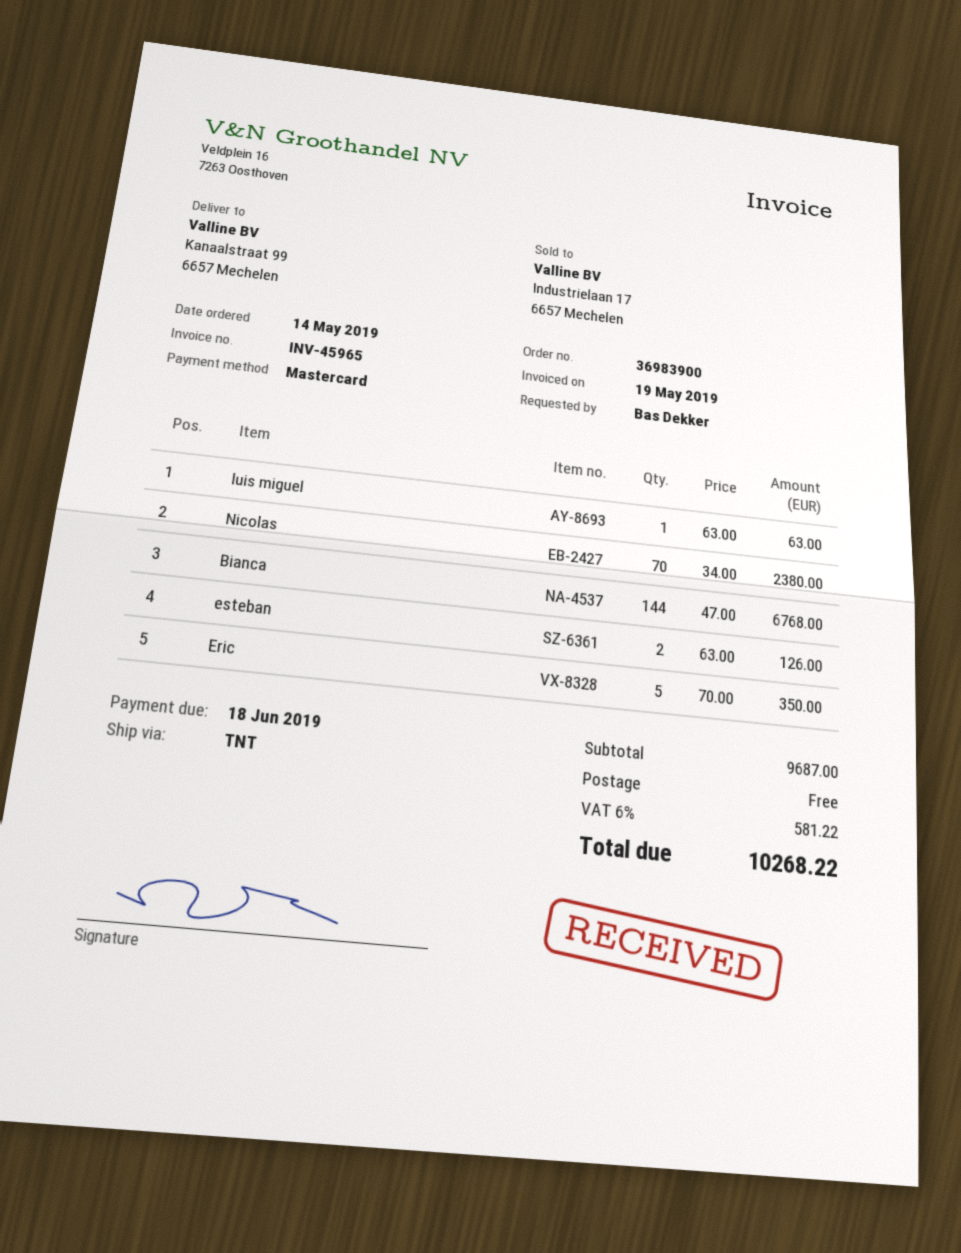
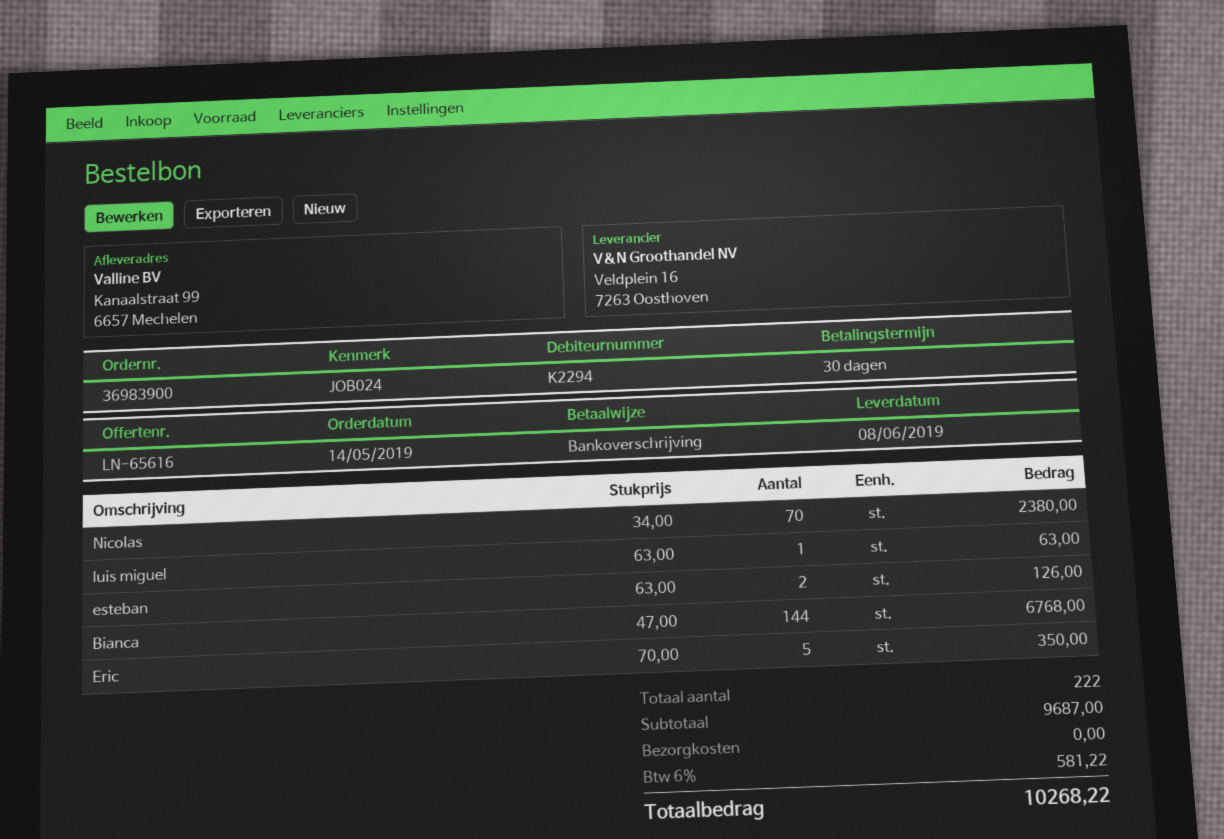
payment method: Mastercard -> bank transfer

